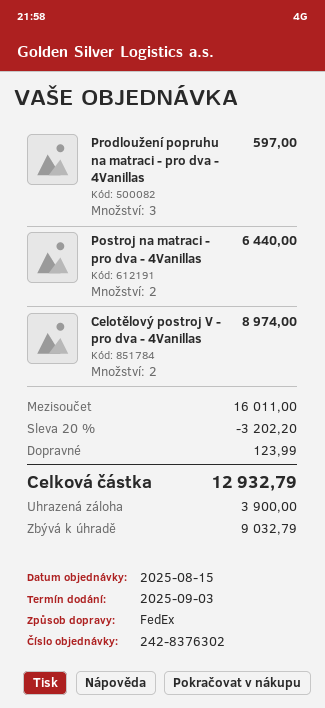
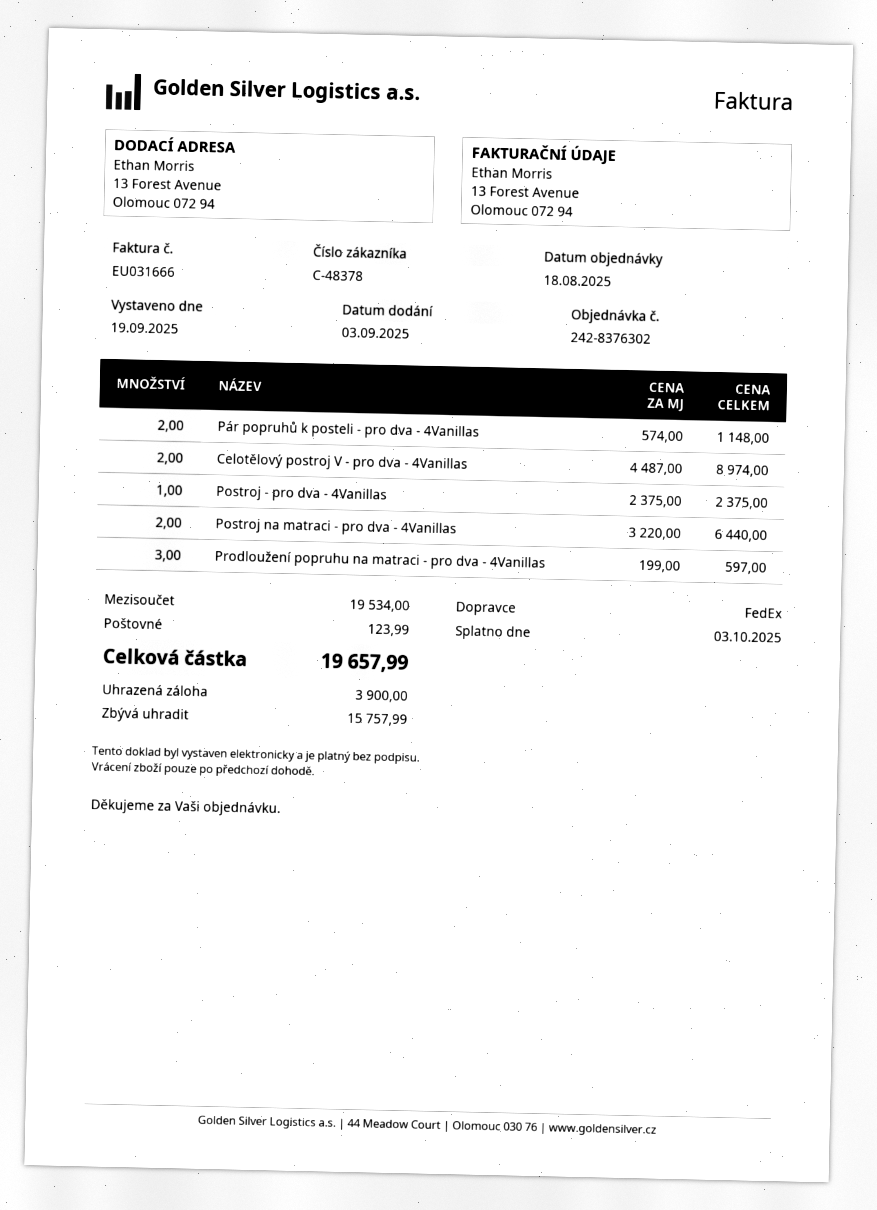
order date: 2025-08-15 -> 2025-08-18
Pár popruhů k posteli - pro dva - 4Vanillas: none -> 2 for 1148.00
Postroj - pro dva - 4Vanillas: none -> 1 for 2375.00
subtotal: 16011.00 -> 19534.00
discount: 20% = 3202.20 -> none
total: 12932.79 -> 19657.99
balance: 9032.79 -> 15757.99

